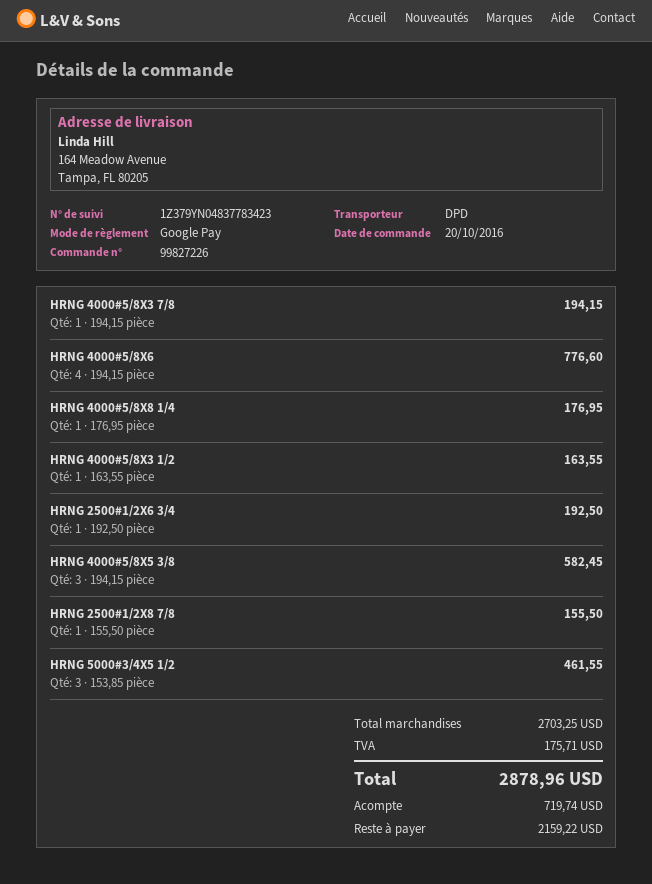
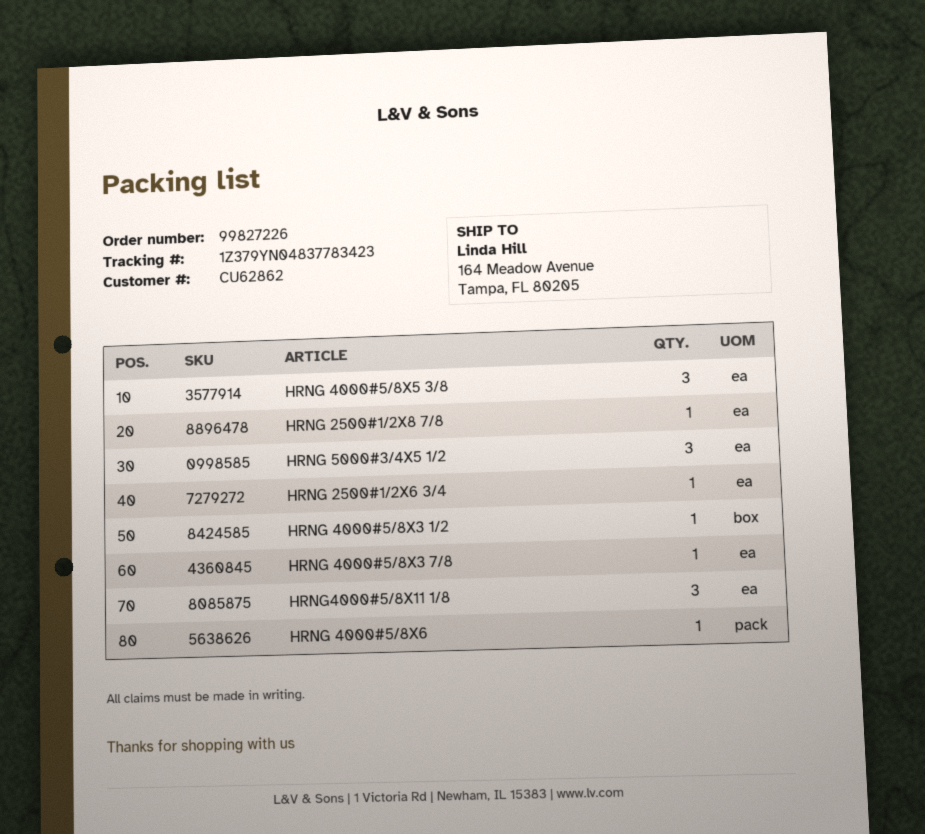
HRNG 4000#5/8X6: 4 -> 1
HRNG 4000#5/8X8 1/4: 1 -> none
HRNG4000#5/8X11 1/8: none -> 3

